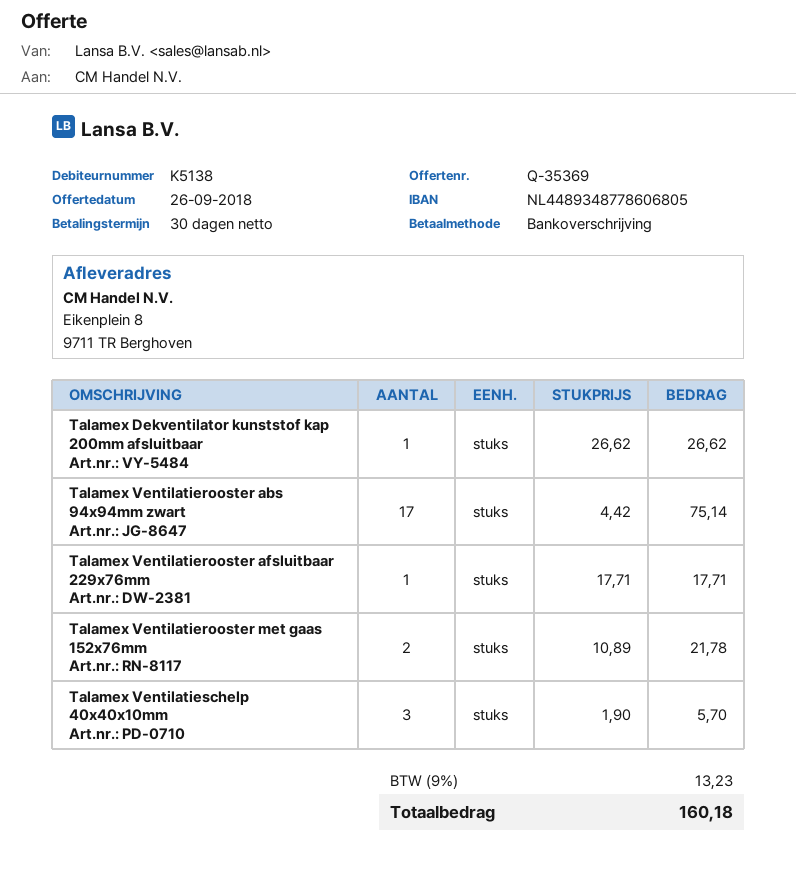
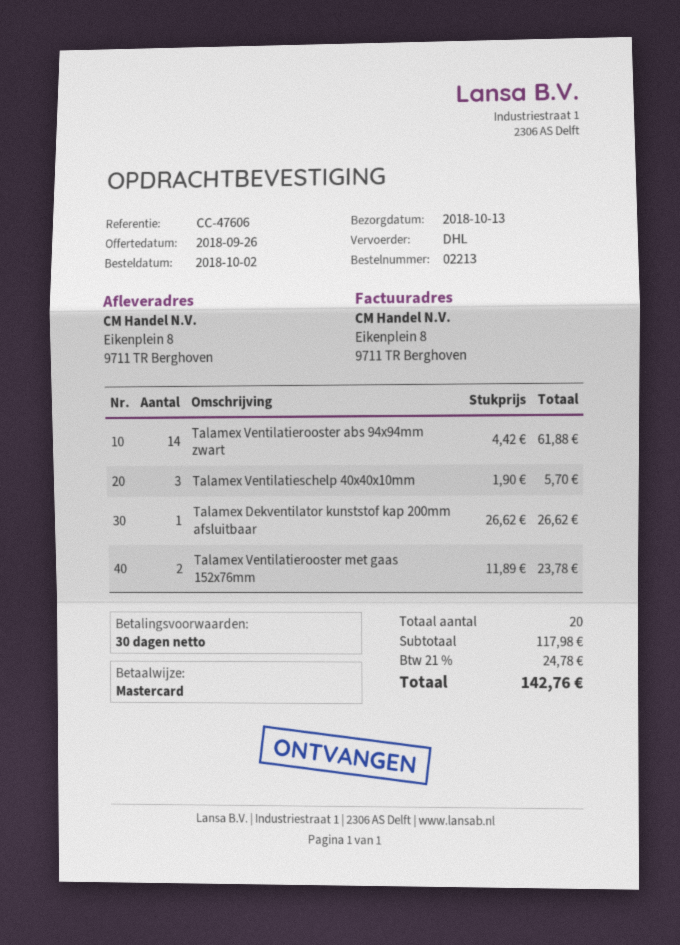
payment method: bank transfer -> Mastercard
Talamex Ventilatierooster abs 94x94mm zwart: 17 x 4.42 = 75.14 -> 14 x 4.42 = 61.88
Talamex Ventilatierooster afsluitbaar 229x76mm: 1 x 17.71 = 17.71 -> none
Talamex Ventilatierooster met gaas 152x76mm: 2 x 10.89 = 21.78 -> 2 x 11.89 = 23.78
tax: 9% = 13.23 -> 21% = 24.78
total: 160.18 -> 142.76

